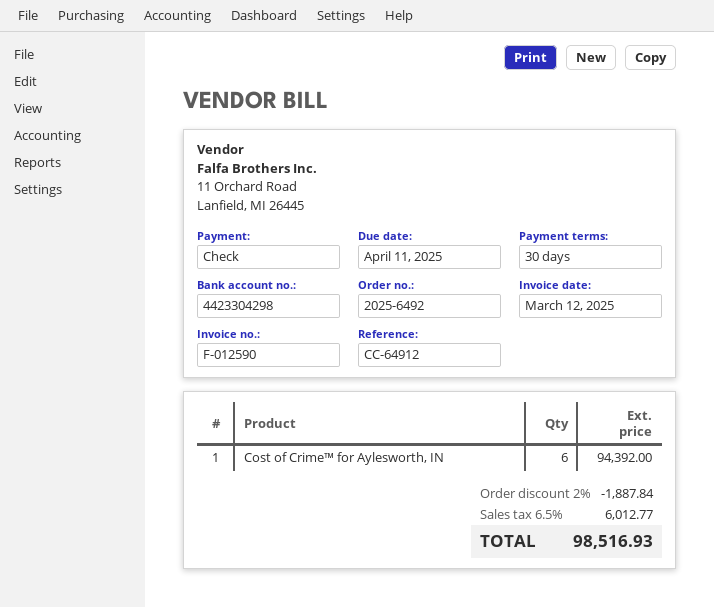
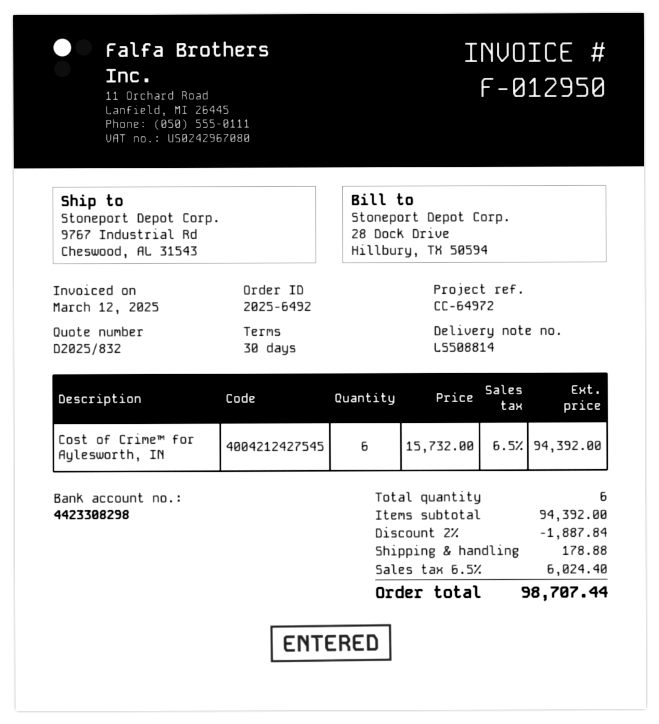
invoice number: F-012590 -> F-012950
reference: CC-64912 -> CC-64972
bank account: 4423304298 -> 4423308298
shipping: none -> 178.88
tax: 6.5% = 6012.77 -> 6.5% = 6024.40
total: 98516.93 -> 98707.44

